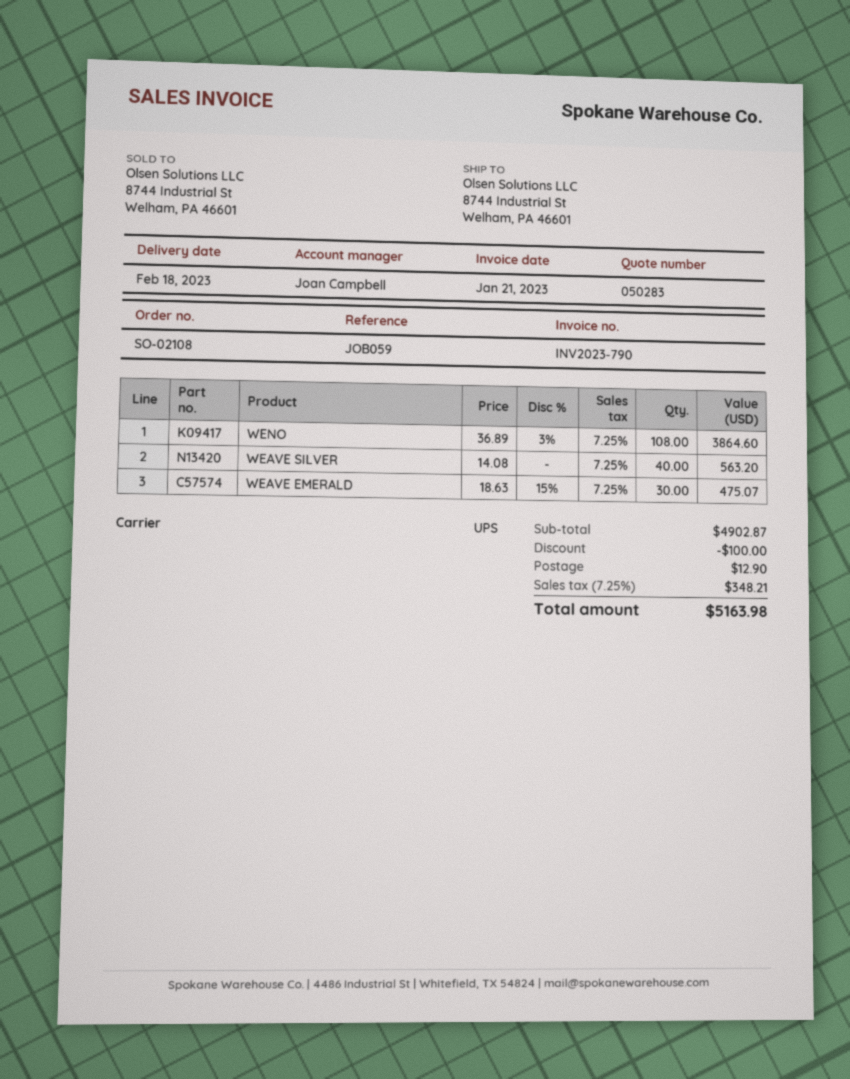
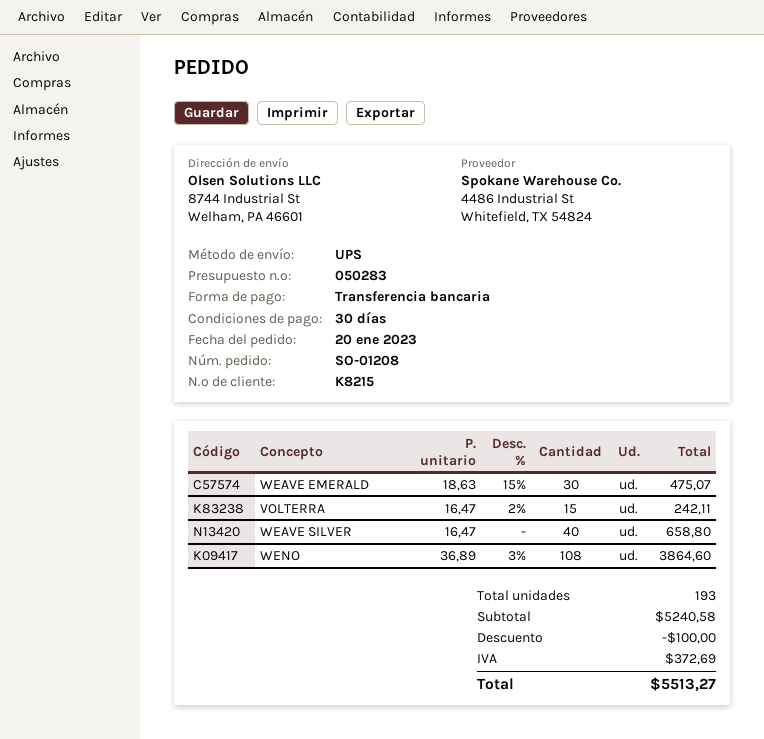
order number: SO-02108 -> SO-01208
WEAVE SILVER: 40 x 14.08 = 563.20 -> 40 x 16.47 = 658.80
VOLTERRA: none -> 15 x 16.47 - 2% = 242.11
subtotal: 4902.87 -> 5240.58
shipping: 12.90 -> none
tax: 348.21 -> 372.69
total: 5163.98 -> 5513.27

